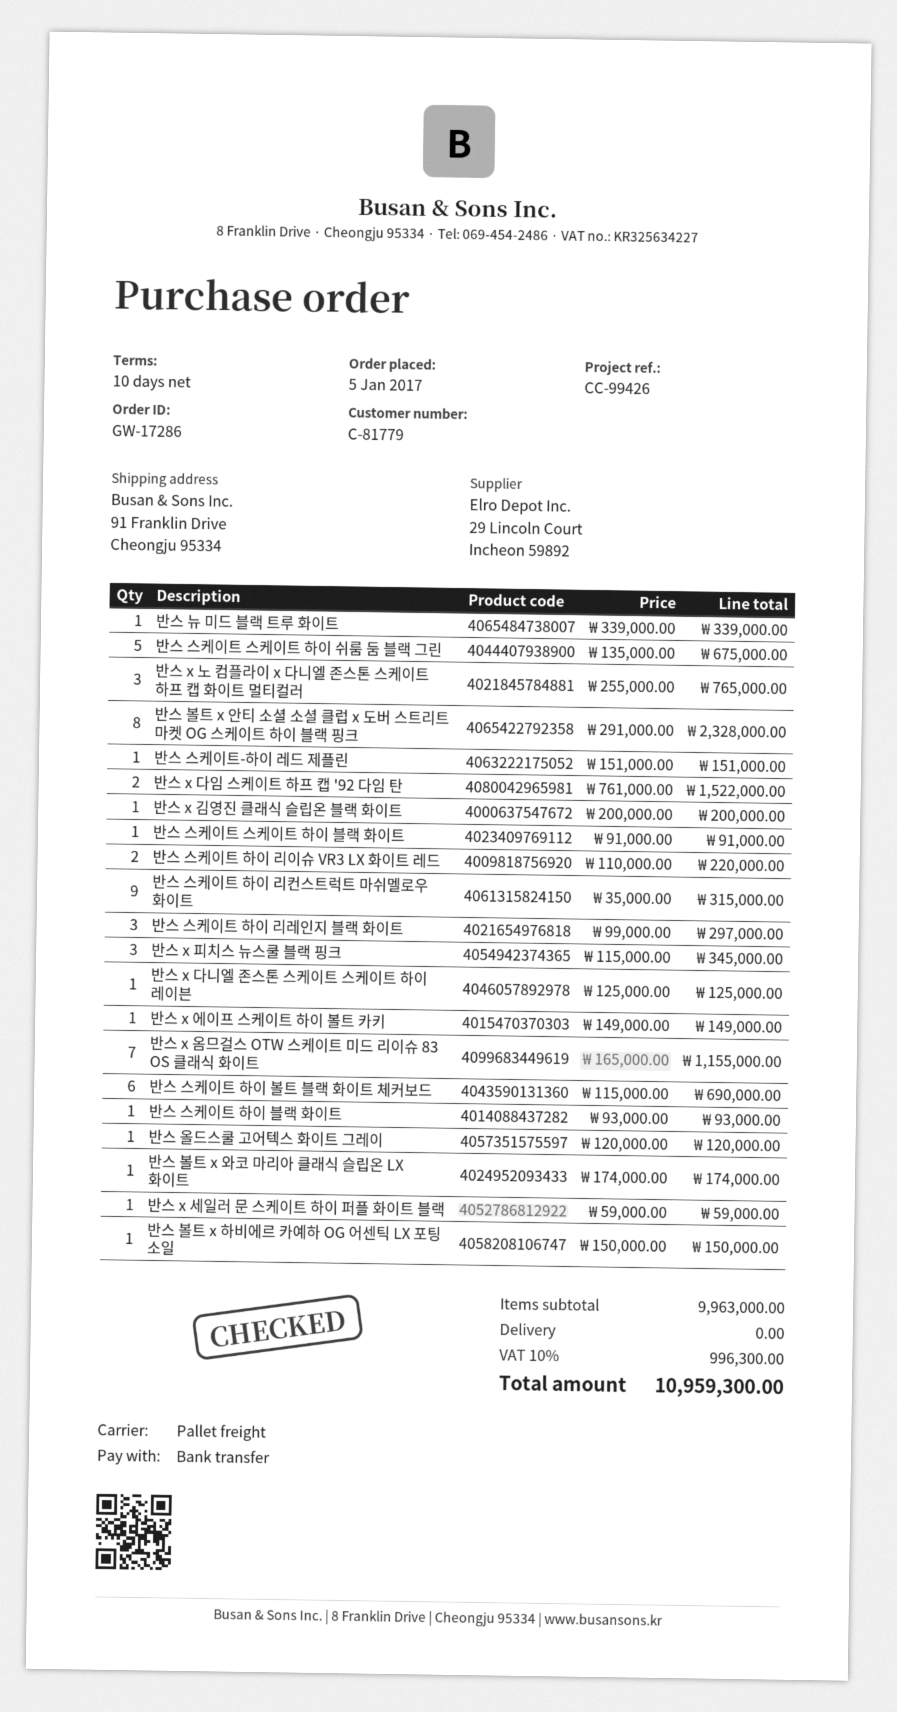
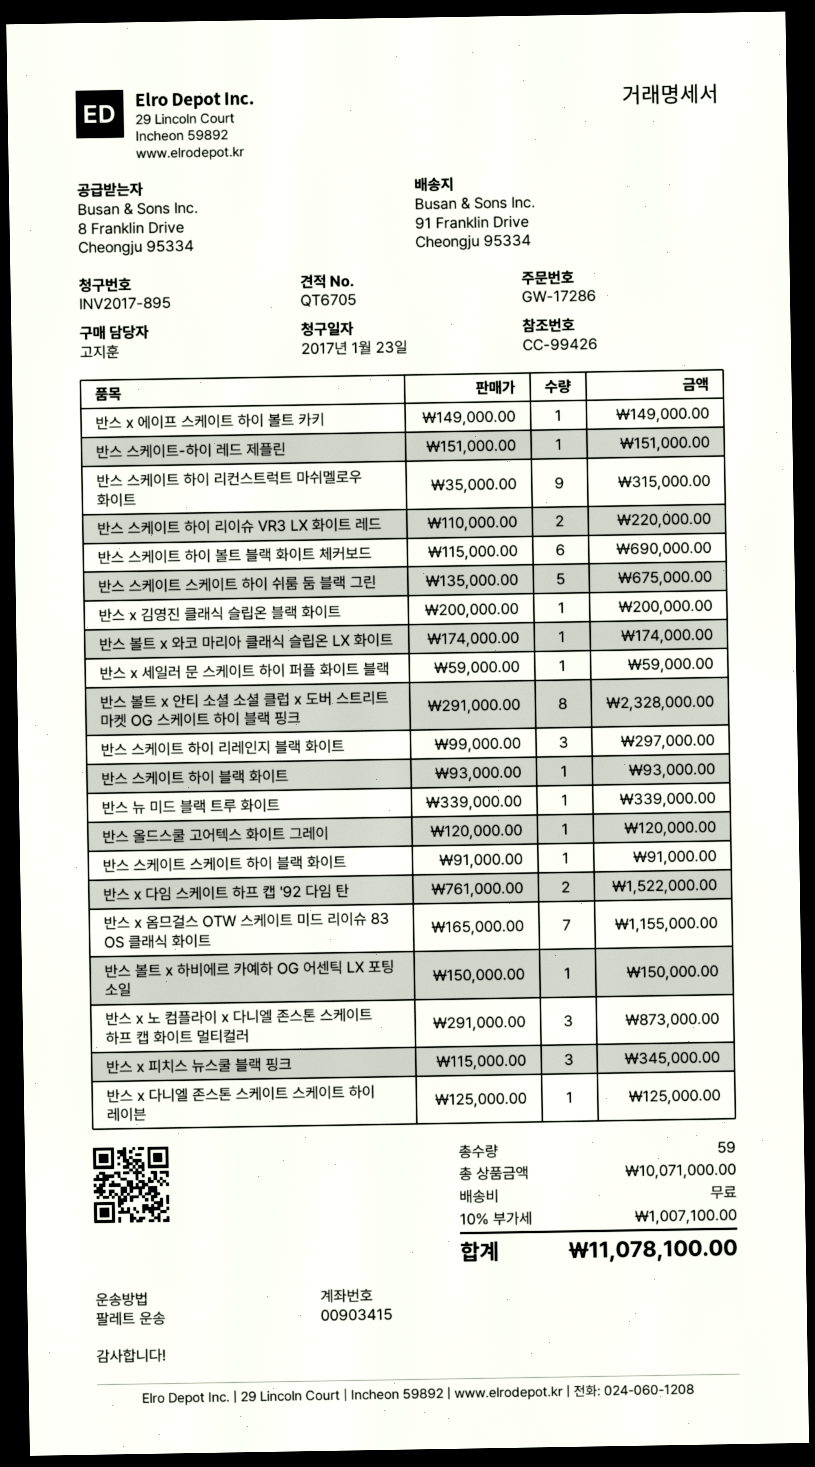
반스 x 노 컴플라이 x 다니엘 존스톤 스케이트 하프 캡 화이트 멀티컬러: 3 x 255000.00 = 765000.00 -> 3 x 291000.00 = 873000.00
subtotal: 9963000.00 -> 10071000.00
tax: 10% = 996300.00 -> 10% = 1007100.00
total: 10959300.00 -> 11078100.00

